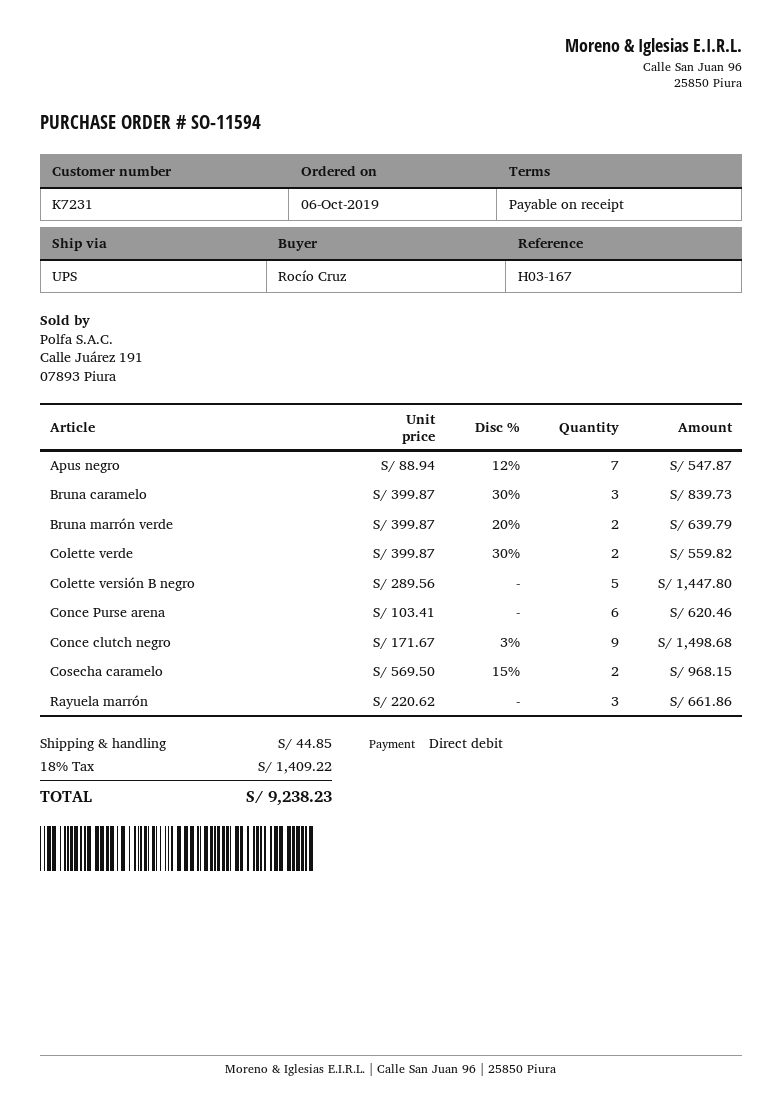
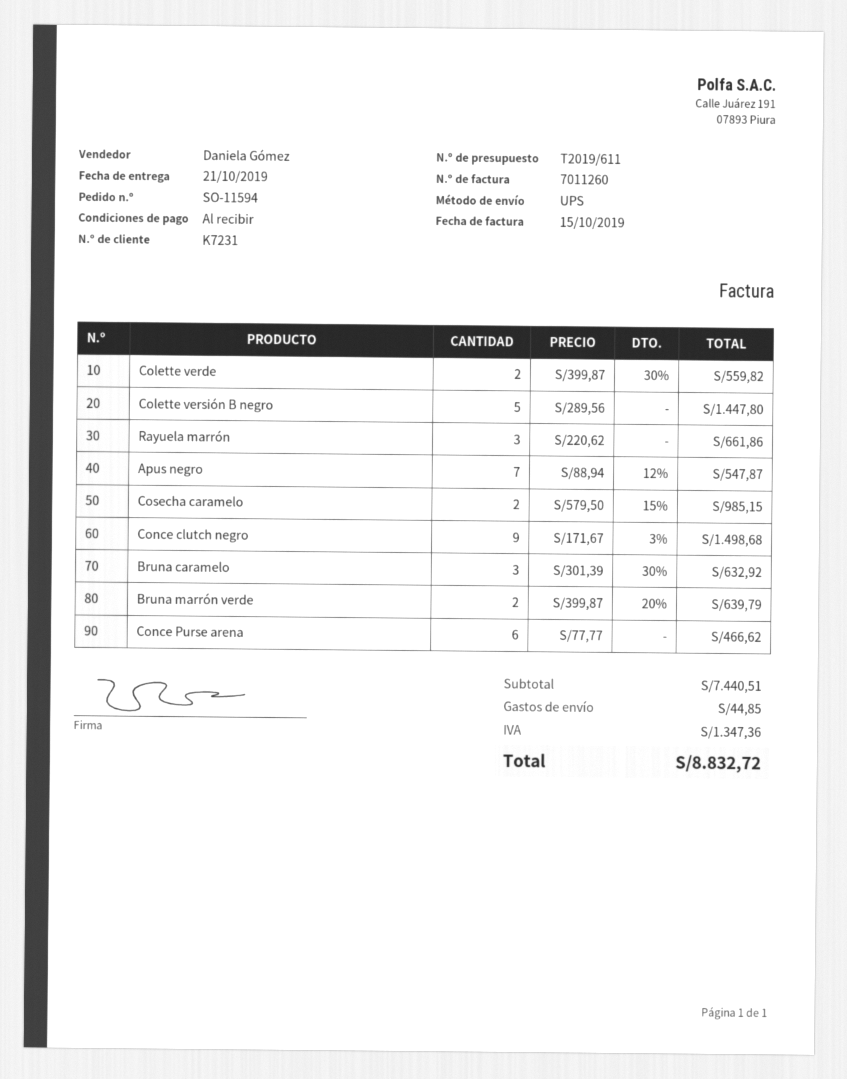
Bruna caramelo: 3 x 399.87 - 30% = 839.73 -> 3 x 301.39 - 30% = 632.92
Conce Purse arena: 6 x 103.41 = 620.46 -> 6 x 77.77 = 466.62
Cosecha caramelo: 2 x 569.50 - 15% = 968.15 -> 2 x 579.50 - 15% = 985.15
tax: 1409.22 -> 1347.36
total: 9238.23 -> 8832.72

